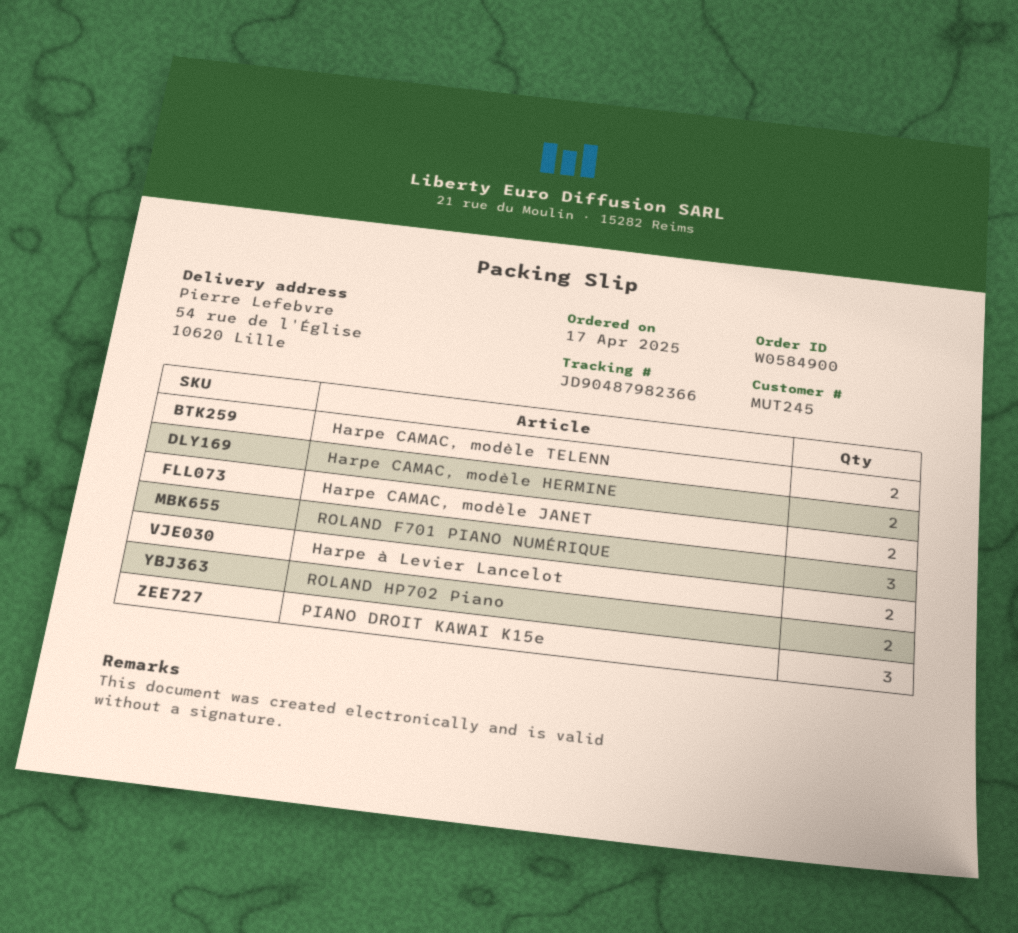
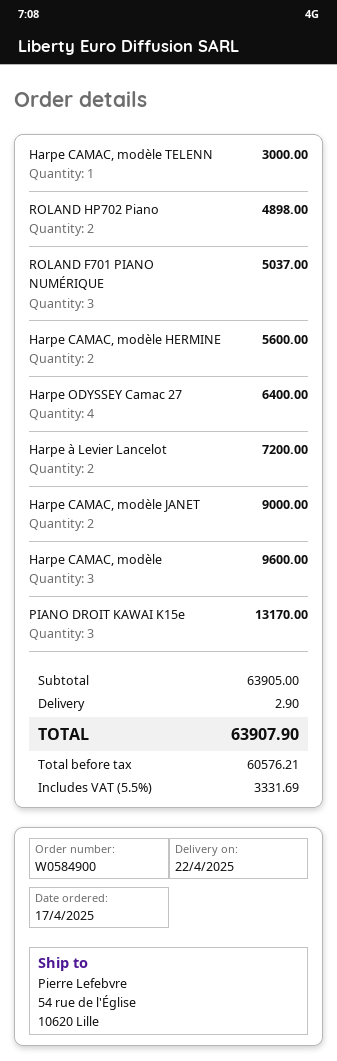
Harpe CAMAC, modèle TELENN: 2 -> 1
Harpe ODYSSEY Camac 27: none -> 4
Harpe CAMAC, modèle: none -> 3

